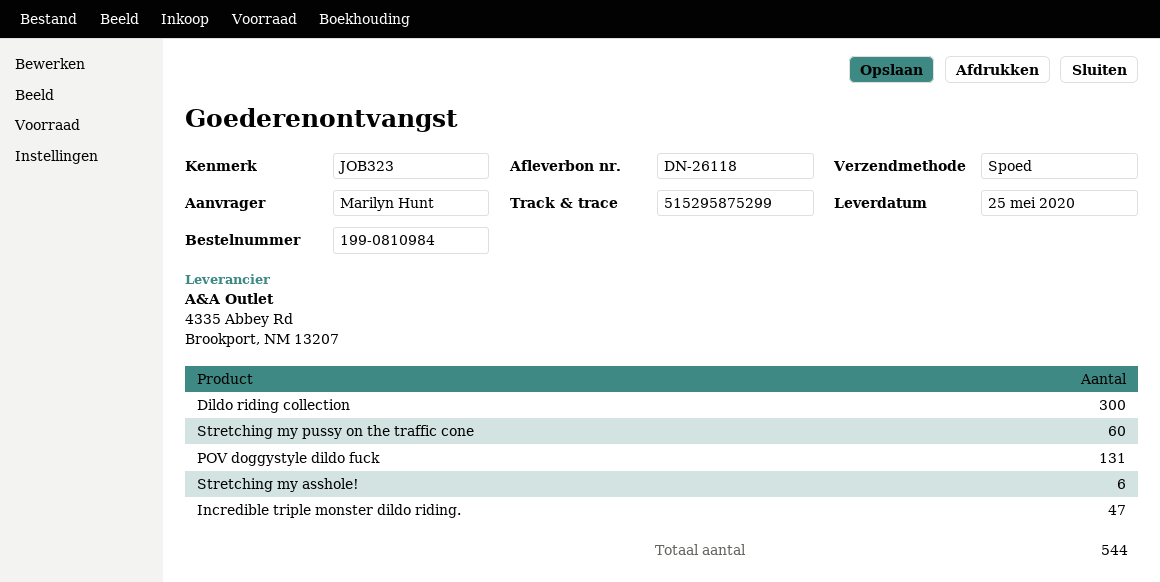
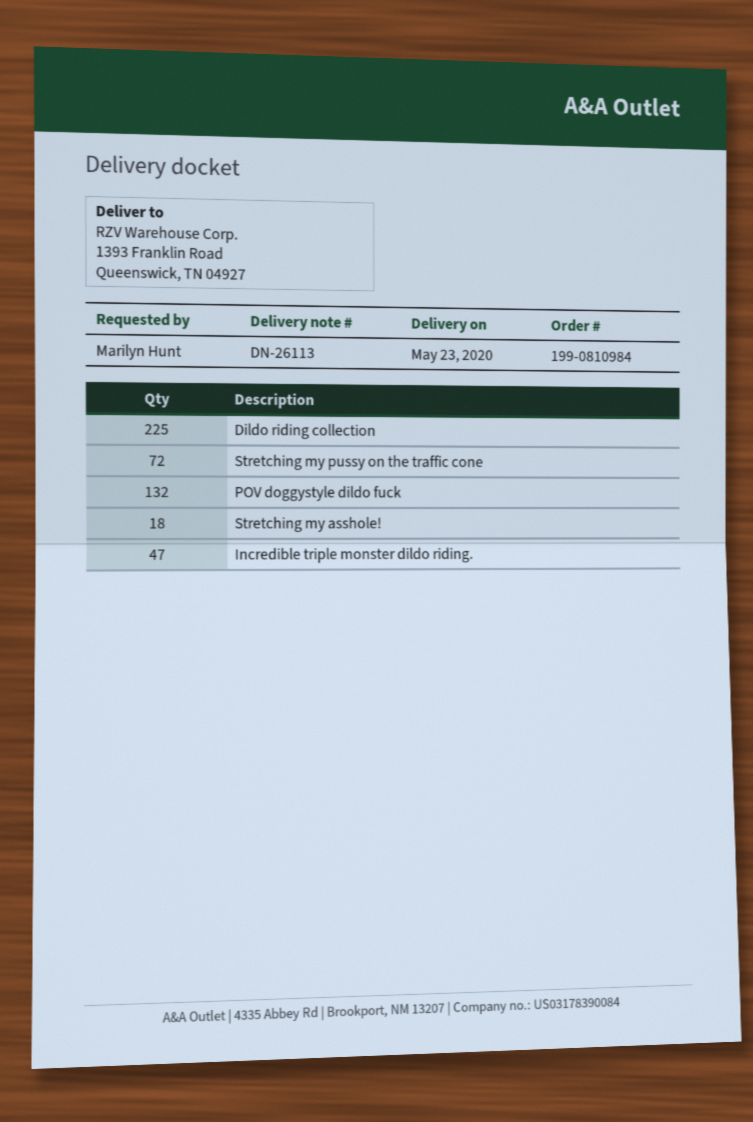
delivery note number: DN-26118 -> DN-26113
delivery date: 2020-05-25 -> 2020-05-23
Dildo riding collection: 300 -> 225
Stretching my pussy on the traffic cone: 60 -> 72
POV doggystyle dildo fuck: 131 -> 132
Stretching my asshole!: 6 -> 18

